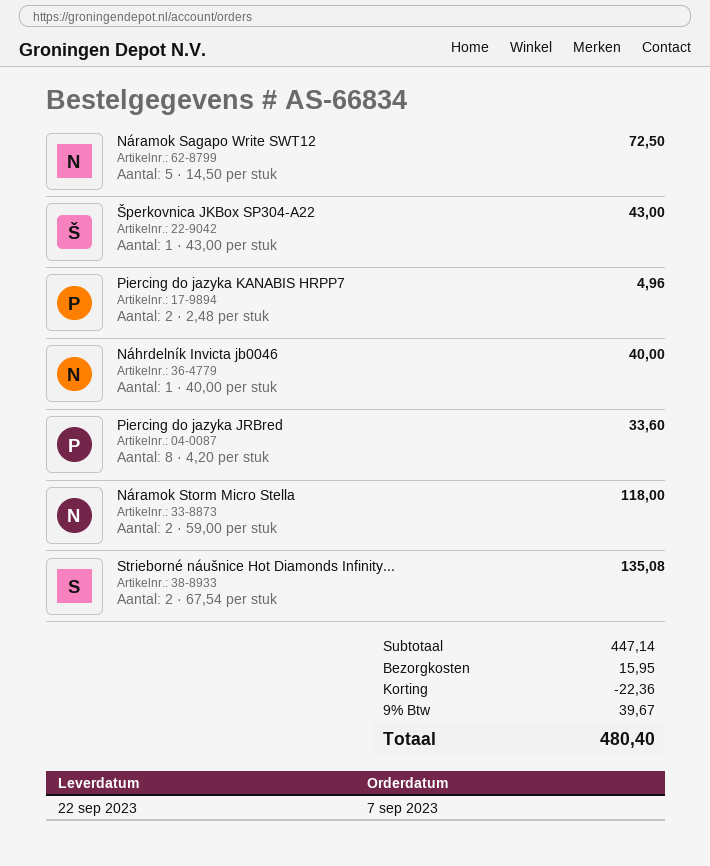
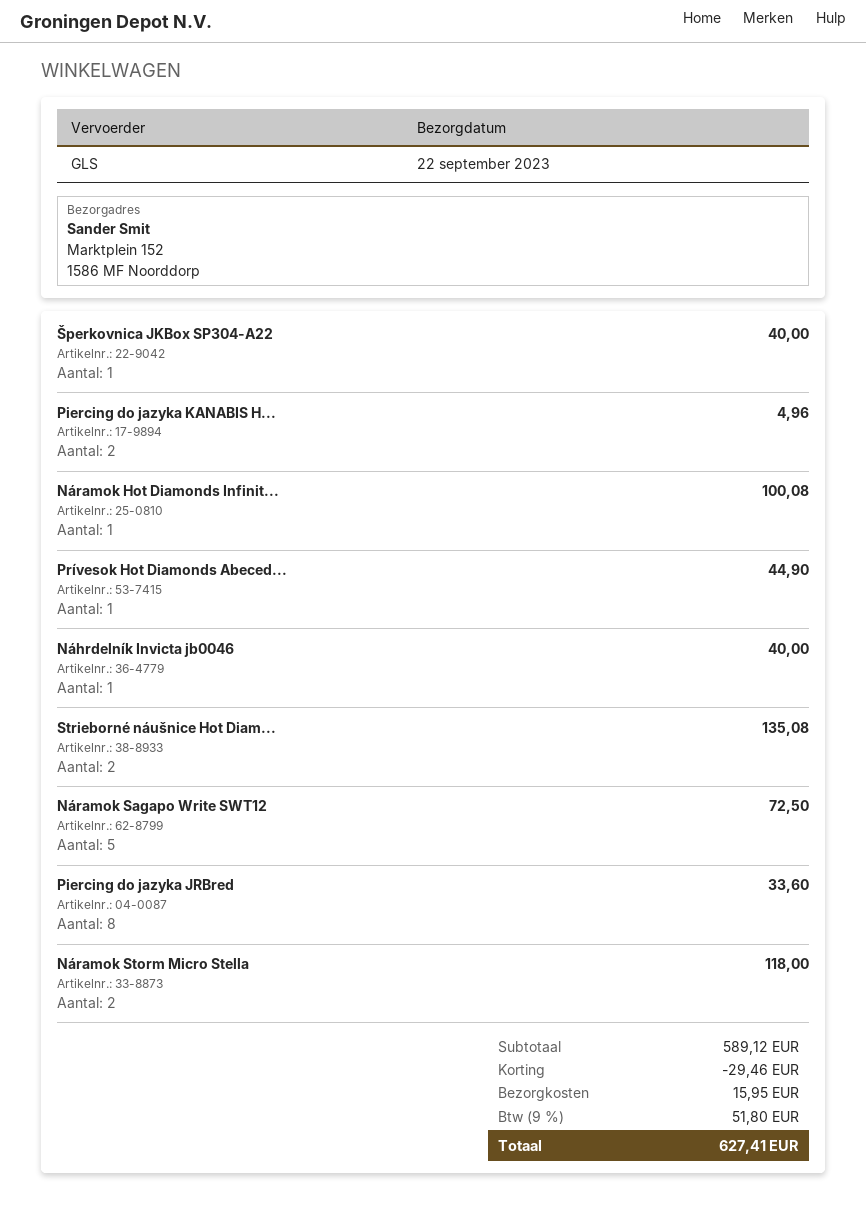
Šperkovnica JKBox SP304-A22: 1 for 43.00 -> 1 for 40.00
Náramok Hot Diamonds Infinit...: none -> 1 for 100.08
Prívesok Hot Diamonds Abeced...: none -> 1 for 44.90
subtotal: 447.14 -> 589.12
discount: 22.36 -> 29.46
tax: 9% = 39.67 -> 9% = 51.80
total: 480.40 -> 627.41

